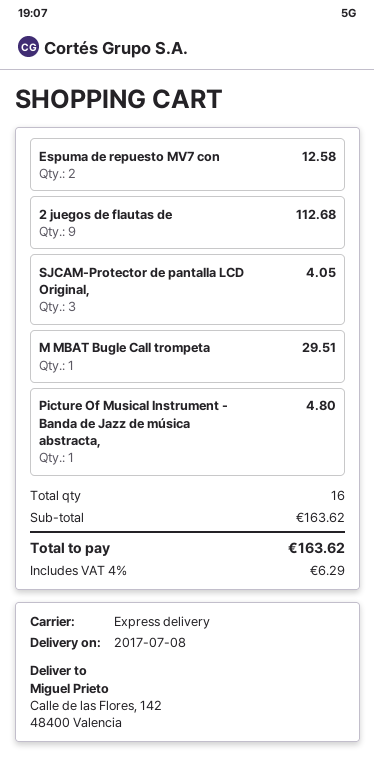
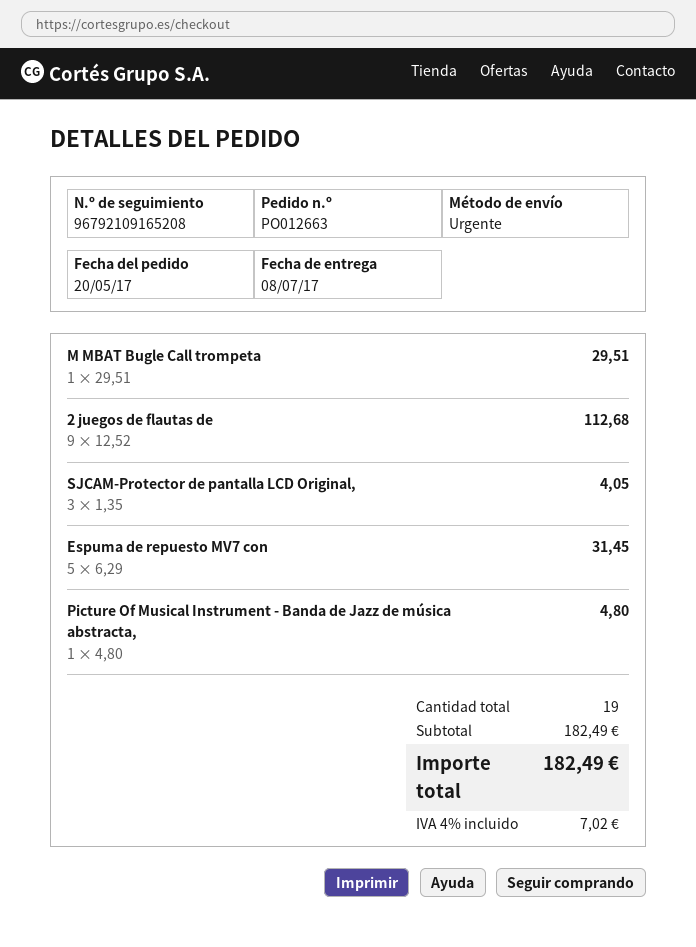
Espuma de repuesto MV7 con: 2 for 12.58 -> 5 for 31.45
total quantity: 16 -> 19
subtotal: 163.62 -> 182.49
tax: 4% = 6.29 -> 4% = 7.02
total: 163.62 -> 182.49

